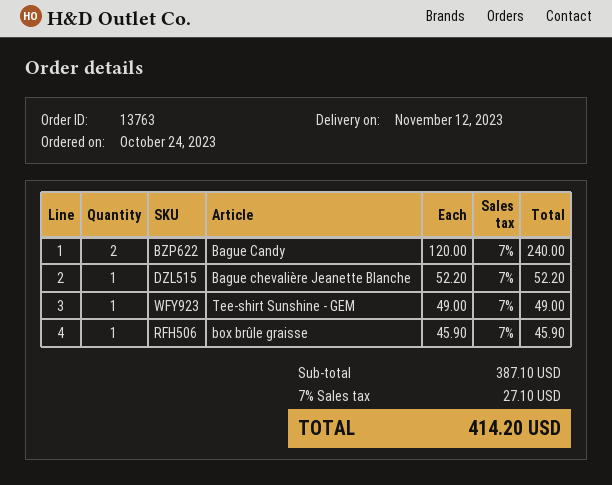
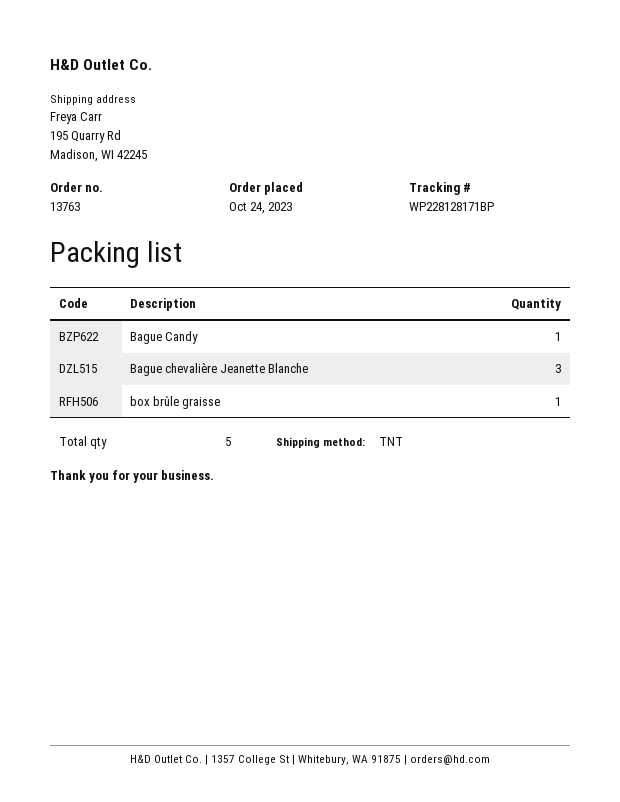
Bague Candy: 2 -> 1
Bague chevalière Jeanette Blanche: 1 -> 3
Tee-shirt Sunshine - GEM: 1 -> none

